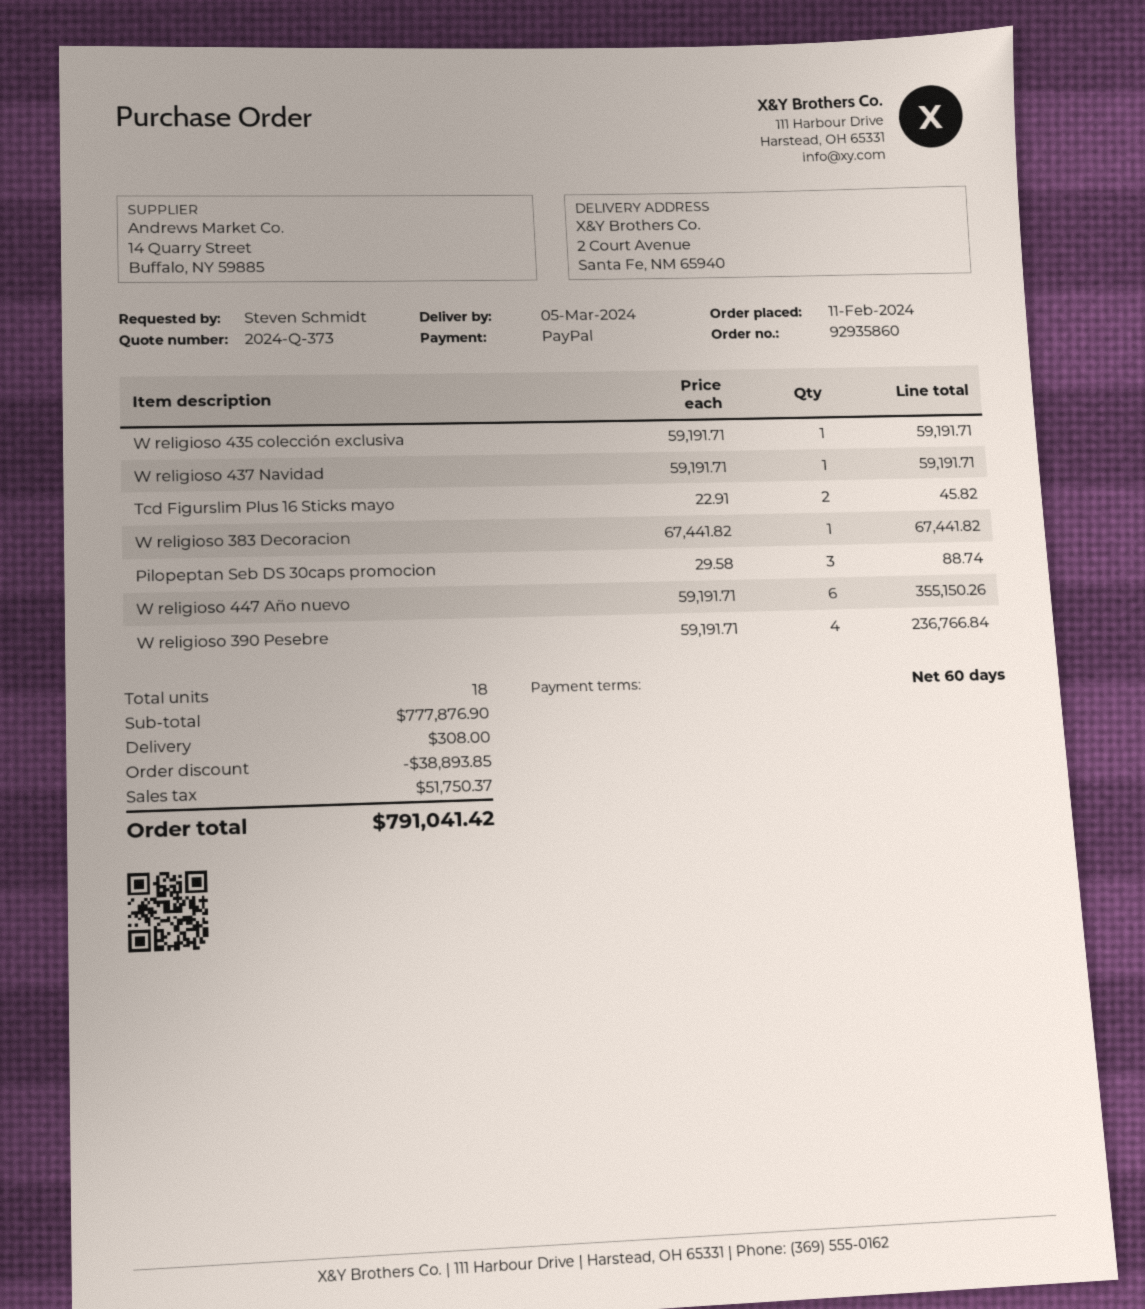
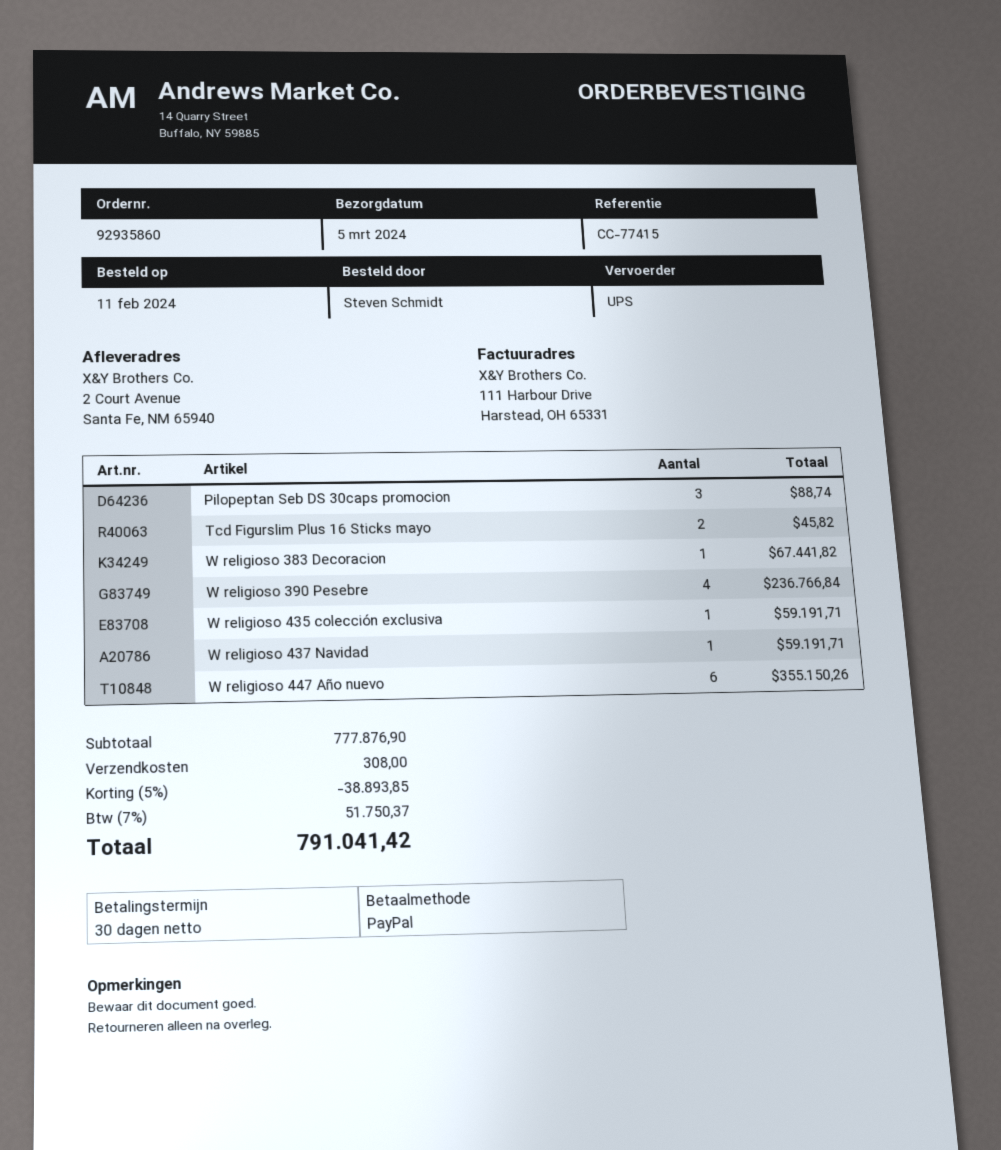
payment terms: 60 days -> 30 days

